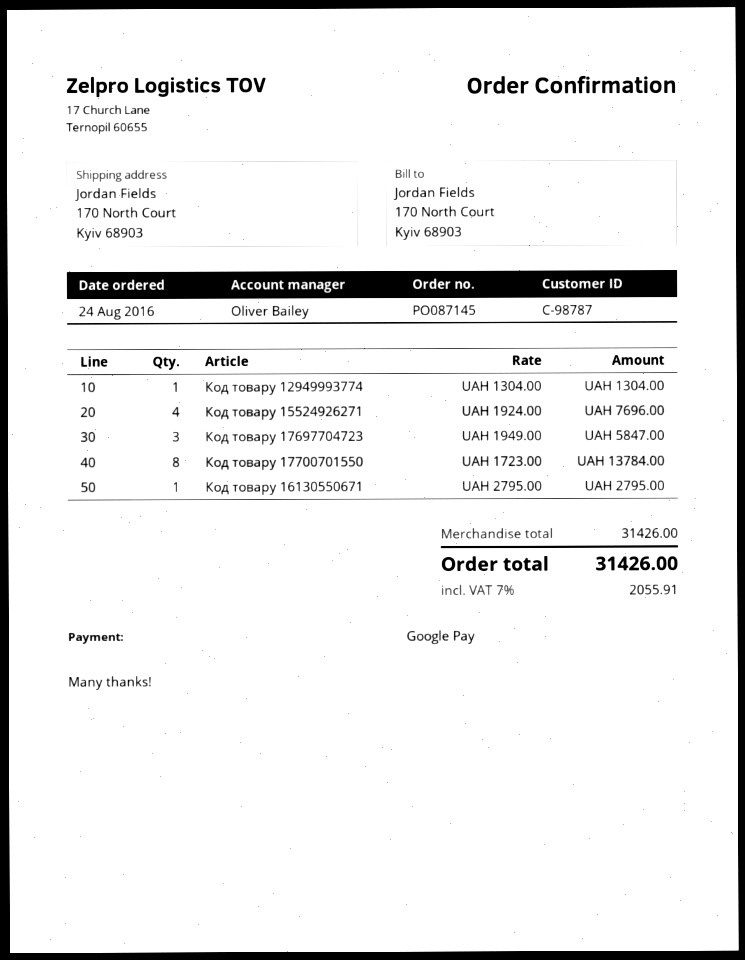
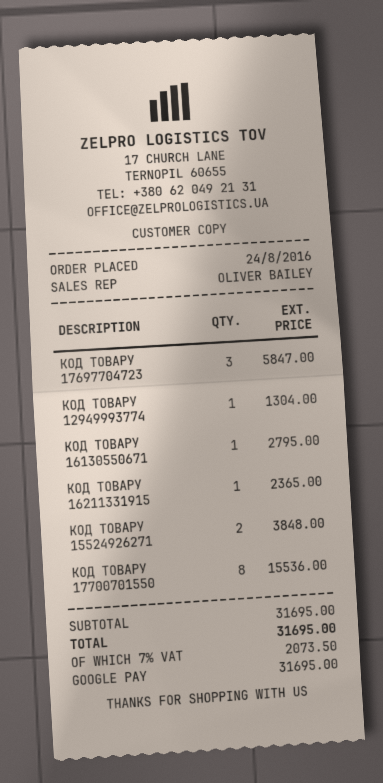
Код товару 15524926271: 4 for 7696.00 -> 2 for 3848.00
Код товару 17700701550: 8 for 13784.00 -> 8 for 15536.00
КОД ТОВАРУ 16211331915: none -> 1 for 2365.00
subtotal: 31426.00 -> 31695.00
tax: 7% = 2055.91 -> 7% = 2073.50
total: 31426.00 -> 31695.00

